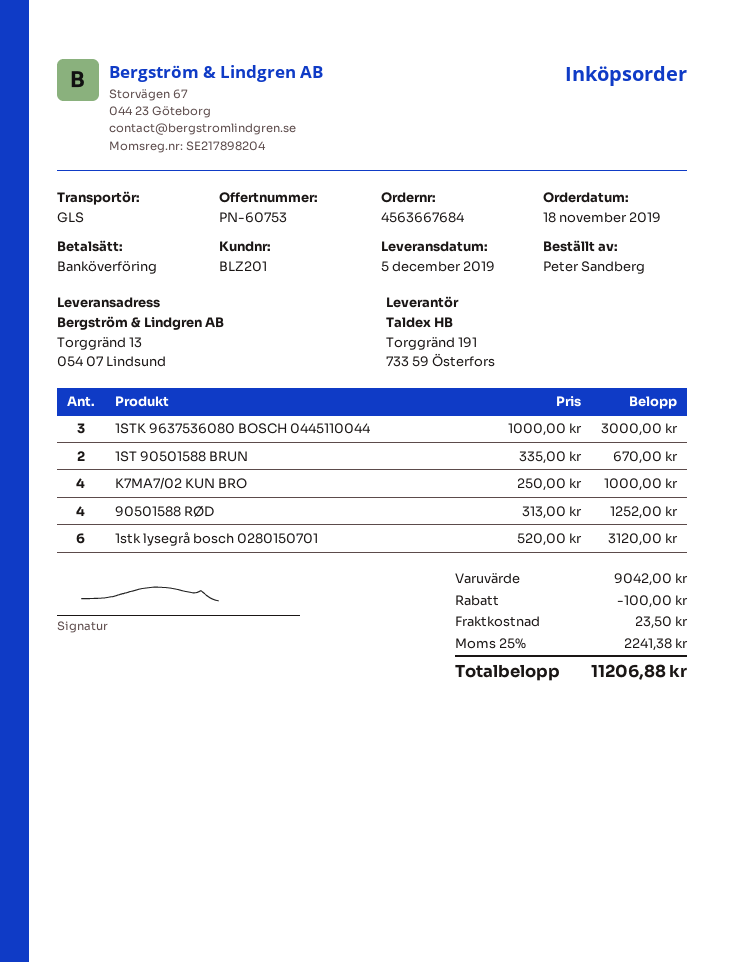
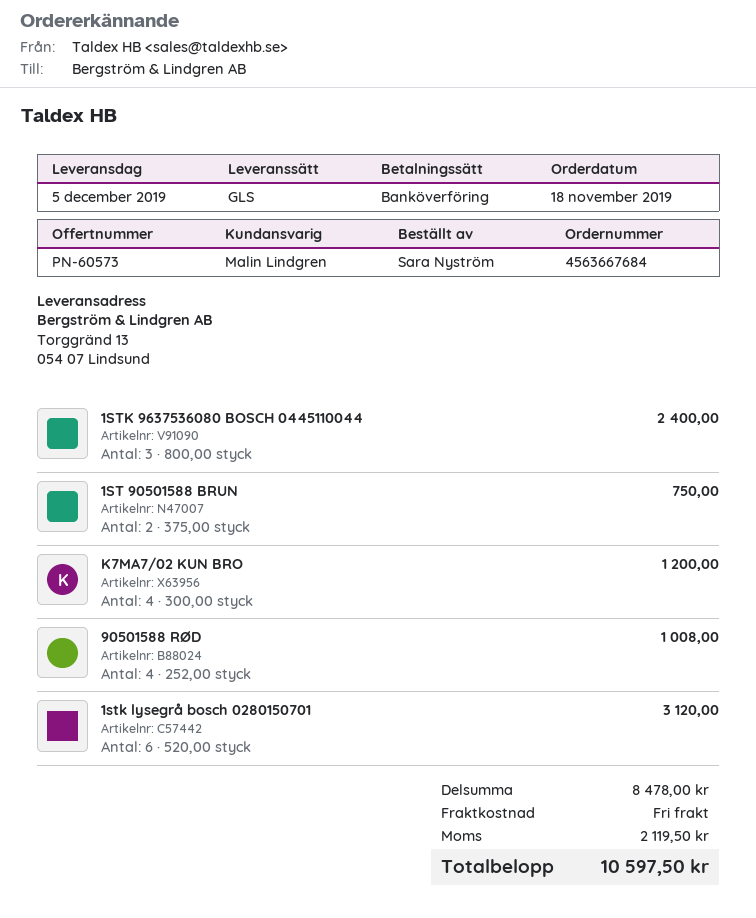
quote number: PN-60753 -> PN-60573
ordered by: Peter Sandberg -> Sara Nyström
1STK 9637536080 BOSCH 0445110044: 3 x 1000.00 = 3000.00 -> 3 x 800.00 = 2400.00
1ST 90501588 BRUN: 2 x 335.00 = 670.00 -> 2 x 375.00 = 750.00
K7MA7/02 KUN BRO: 4 x 250.00 = 1000.00 -> 4 x 300.00 = 1200.00
90501588 RØD: 4 x 313.00 = 1252.00 -> 4 x 252.00 = 1008.00
subtotal: 9042.00 -> 8478.00
discount: 100.00 -> none
shipping: 23.50 -> 0.00
tax: 2241.38 -> 2119.50
total: 11206.88 -> 10597.50

